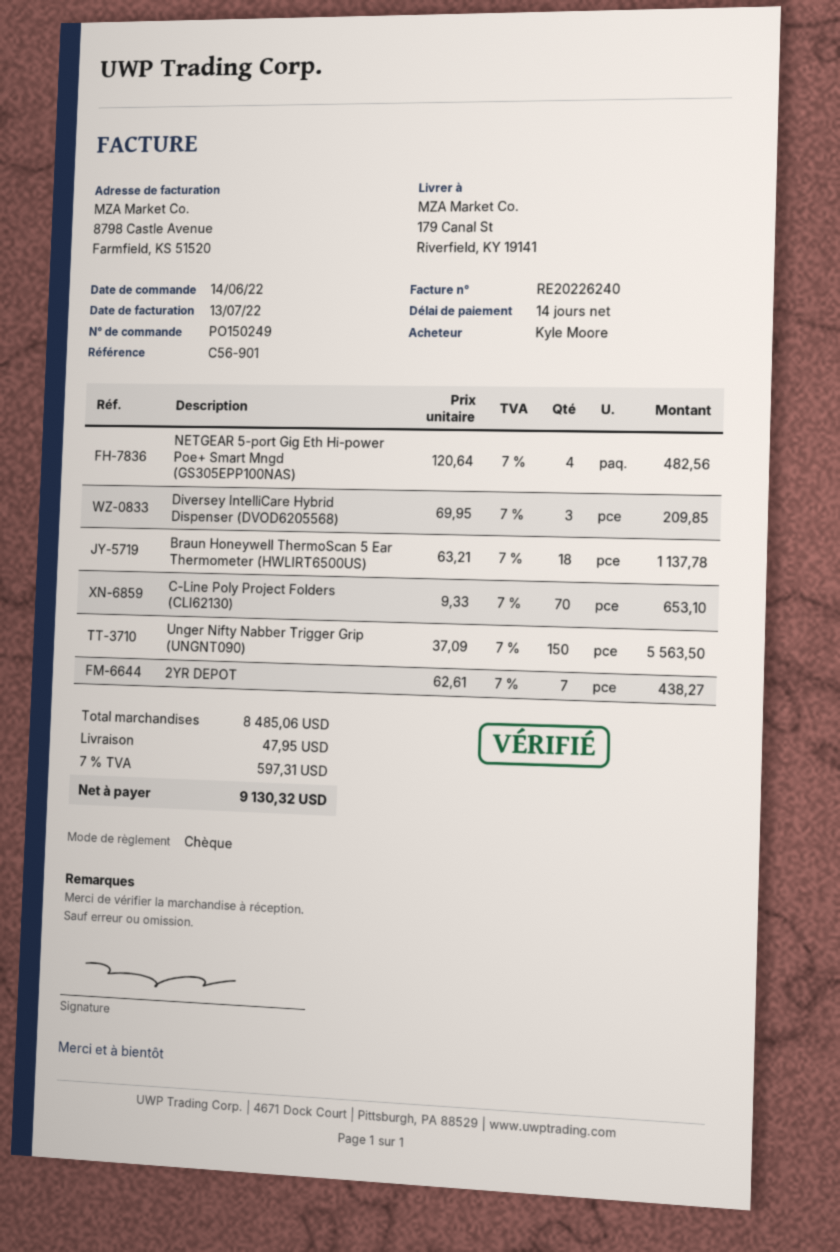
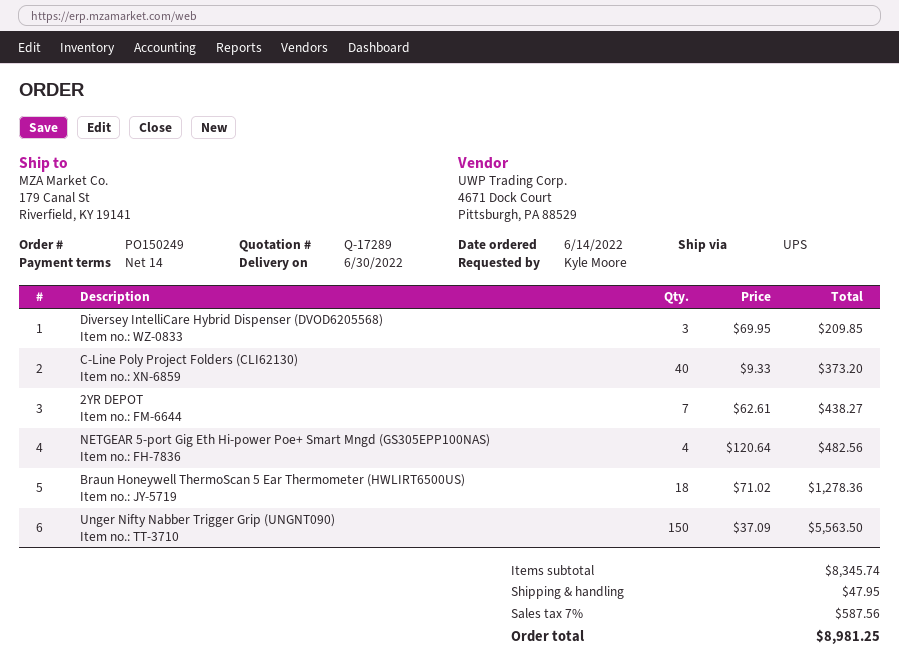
Braun Honeywell ThermoScan 5 Ear Thermometer (HWLIRT6500US): 18 x 63.21 = 1137.78 -> 18 x 71.02 = 1278.36
C-Line Poly Project Folders (CLI62130): 70 x 9.33 = 653.10 -> 40 x 9.33 = 373.20
subtotal: 8485.06 -> 8345.74
tax: 7% = 597.31 -> 7% = 587.56
total: 9130.32 -> 8981.25

